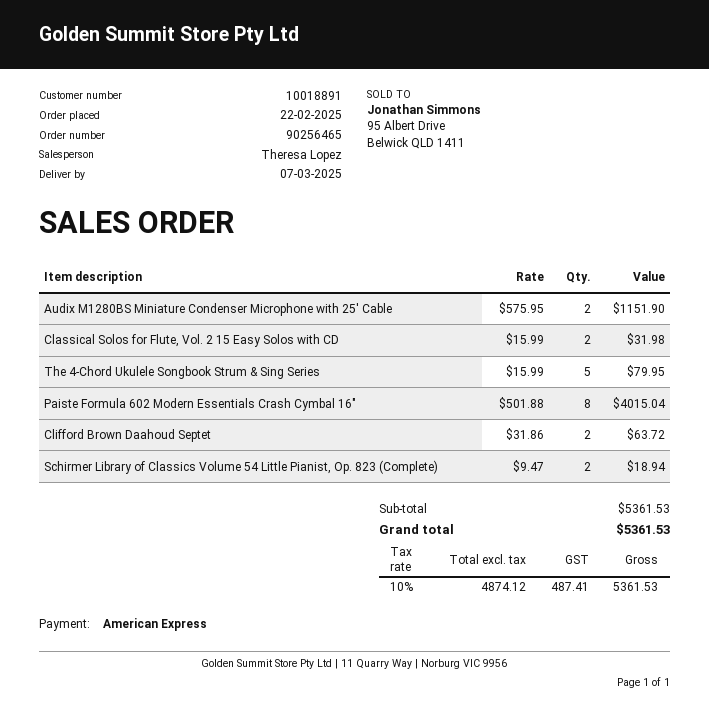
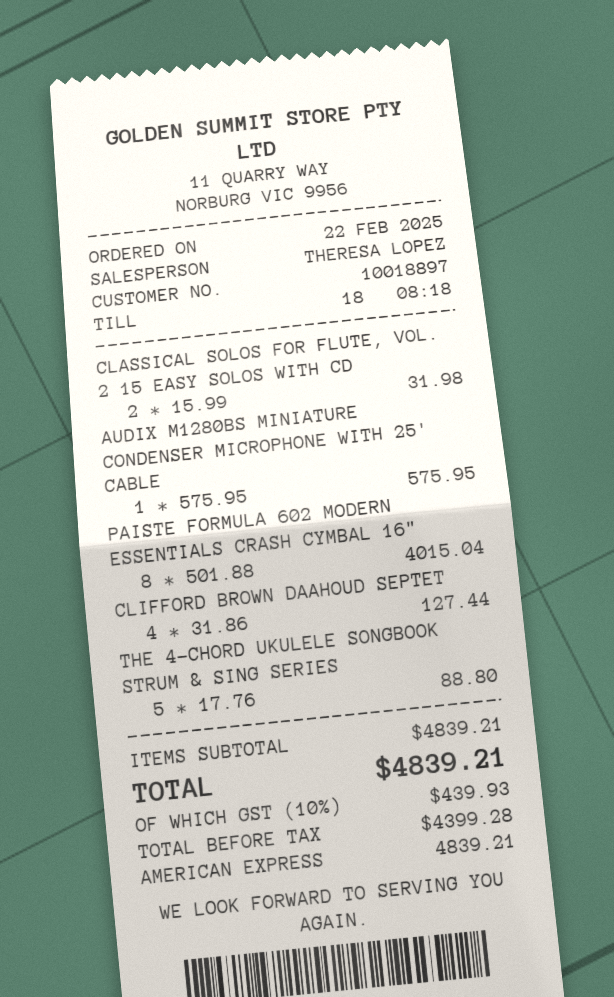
customer number: 10018891 -> 10018897
Audix M1280BS Miniature Condenser Microphone with 25' Cable: 2 x 575.95 = 1151.90 -> 1 x 575.95 = 575.95
The 4-Chord Ukulele Songbook Strum & Sing Series: 5 x 15.99 = 79.95 -> 5 x 17.76 = 88.80
Clifford Brown Daahoud Septet: 2 x 31.86 = 63.72 -> 4 x 31.86 = 127.44
Schirmer Library of Classics Volume 54 Little Pianist, Op. 823 (Complete): 2 x 9.47 = 18.94 -> none
subtotal: 5361.53 -> 4839.21
net: 4874.12 -> 4399.28
tax: 10% = 487.41 -> 10% = 439.93
total: 5361.53 -> 4839.21

